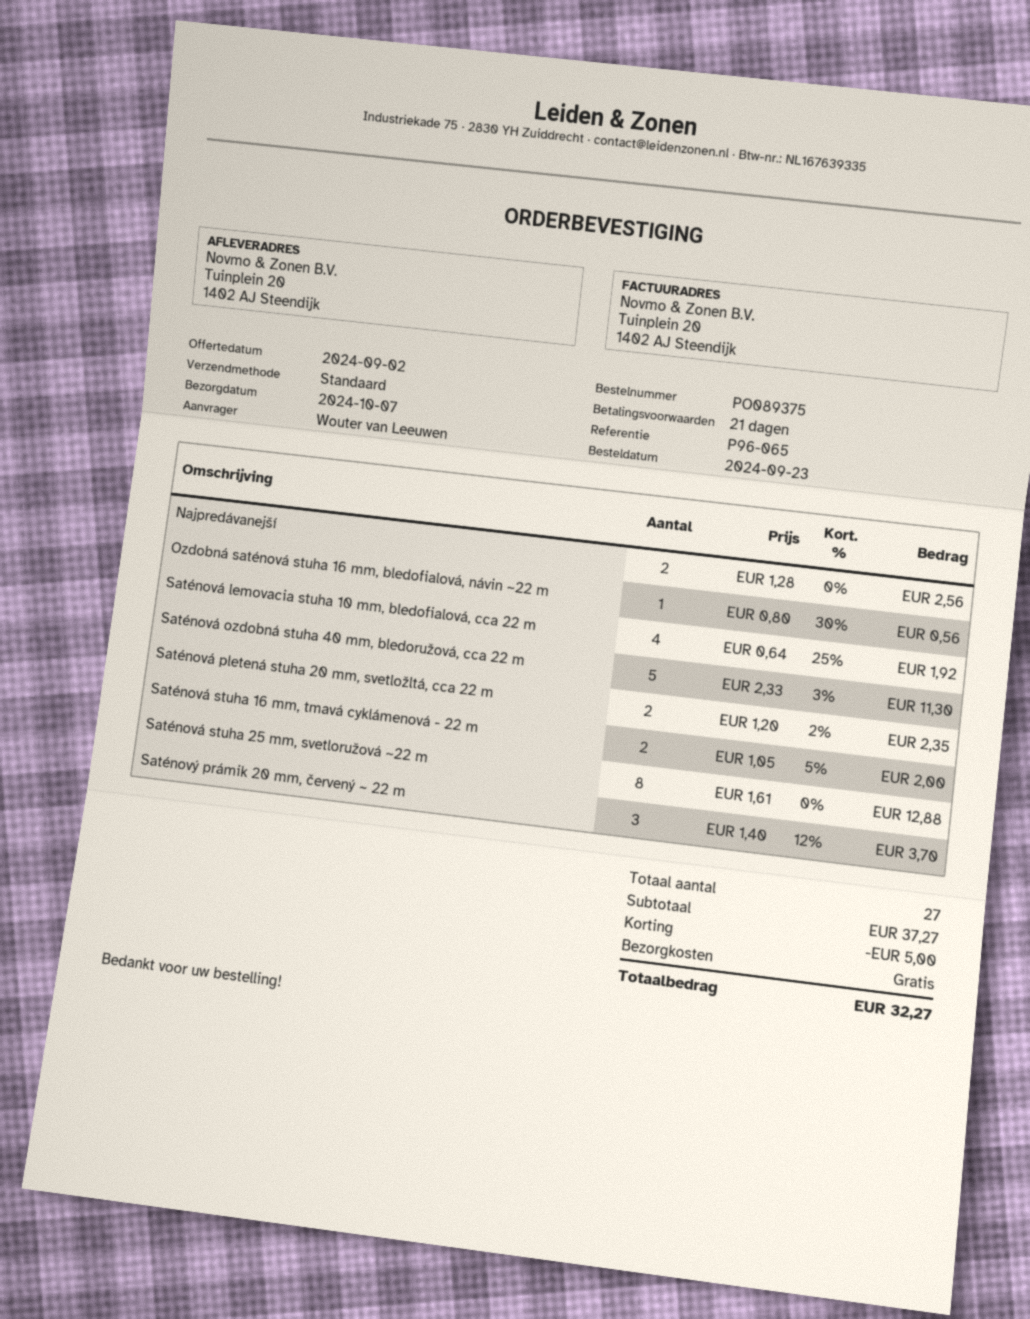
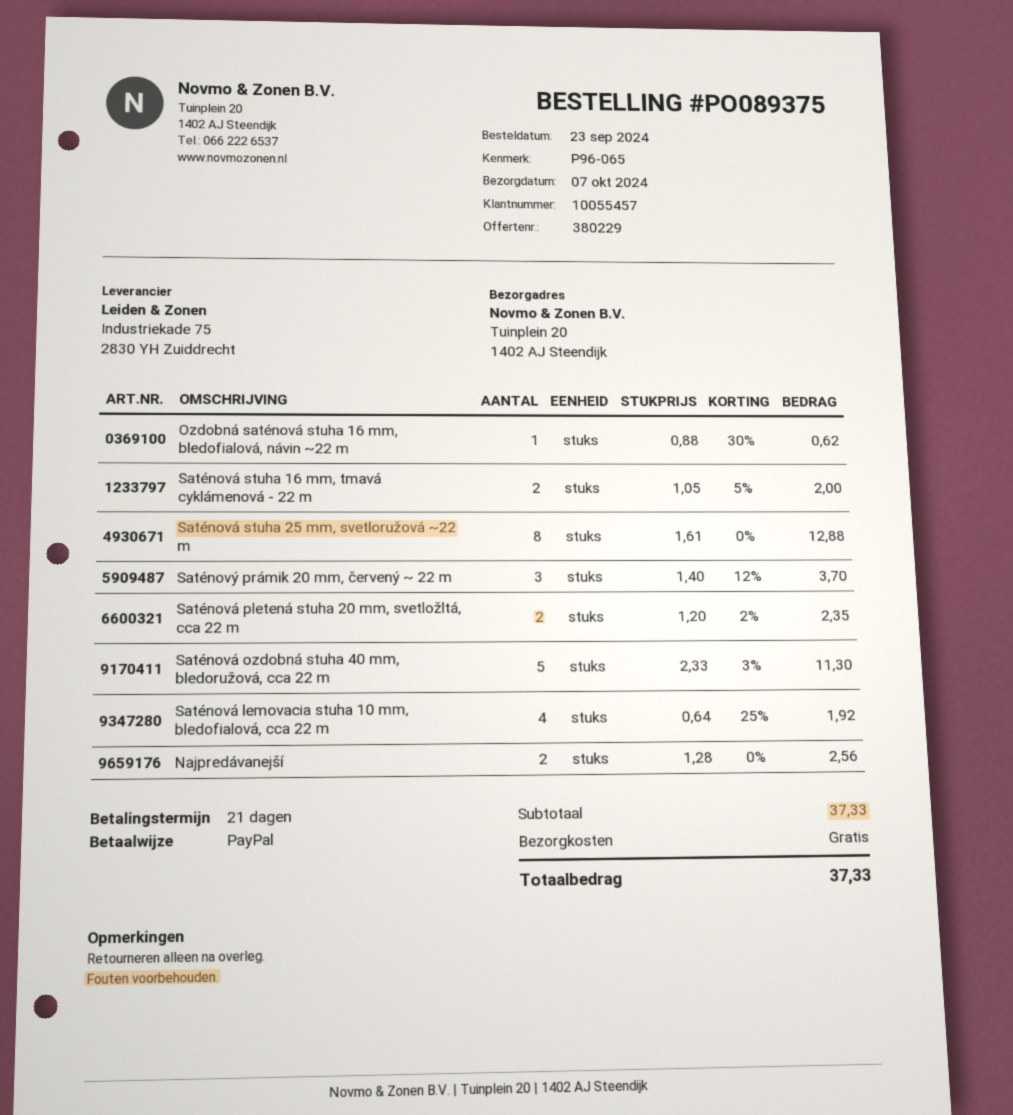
Ozdobná saténová stuha 16 mm, bledofialová, návin ~22 m: 1 x 0.80 - 30% = 0.56 -> 1 x 0.88 - 30% = 0.62
subtotal: 37.27 -> 37.33
discount: 5.00 -> none
total: 32.27 -> 37.33

